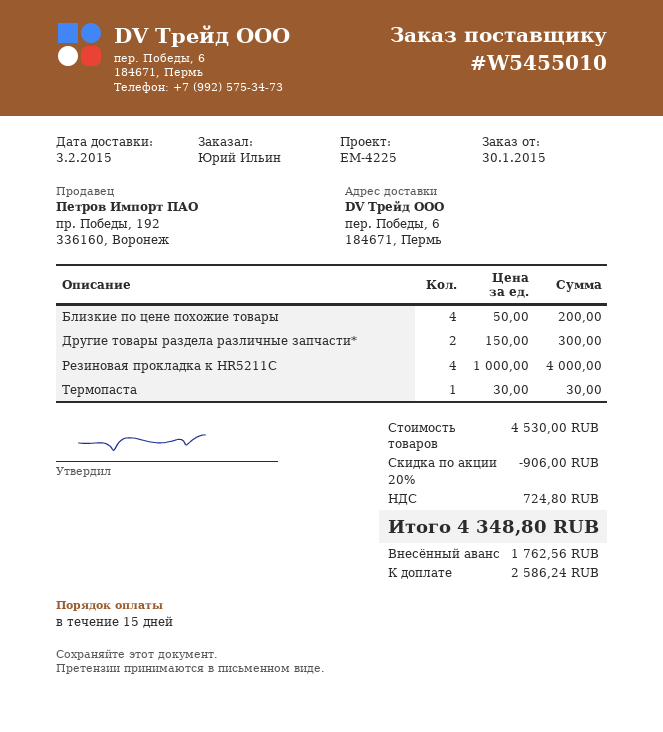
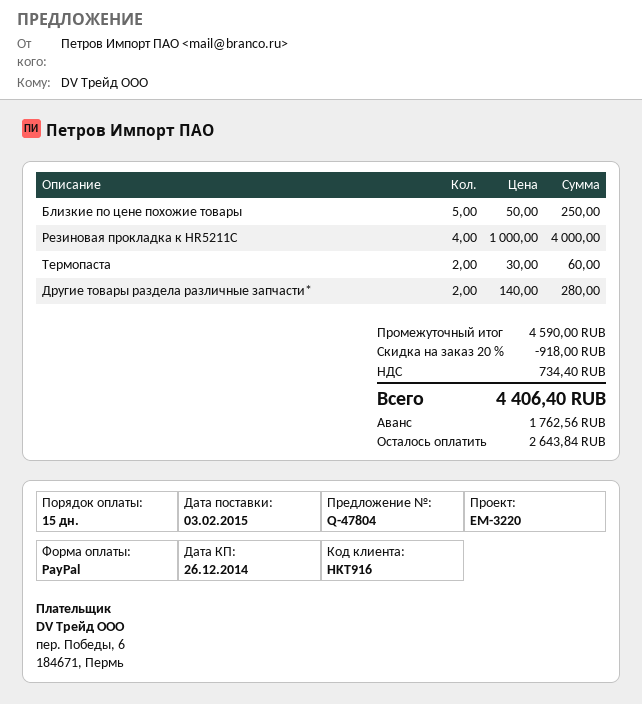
reference: EM-4225 -> EM-3220
Близкие по цене похожие товары: 4 x 50.00 = 200.00 -> 5 x 50.00 = 250.00
Другие товары раздела различные запчасти*: 2 x 150.00 = 300.00 -> 2 x 140.00 = 280.00
Термопаста: 1 x 30.00 = 30.00 -> 2 x 30.00 = 60.00
subtotal: 4530.00 -> 4590.00
discount: 20% = 906.00 -> 20% = 918.00
tax: 724.80 -> 734.40
total: 4348.80 -> 4406.40
balance: 2586.24 -> 2643.84

